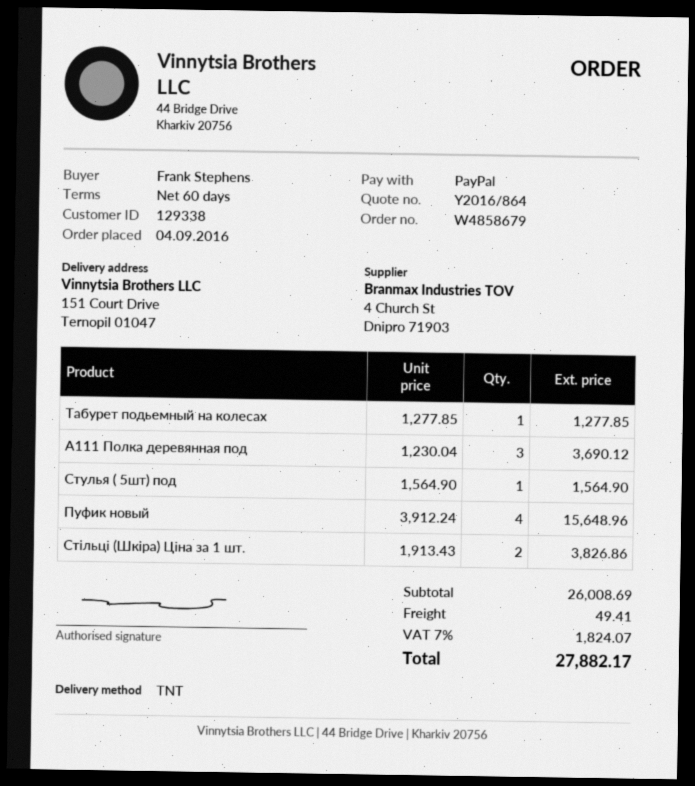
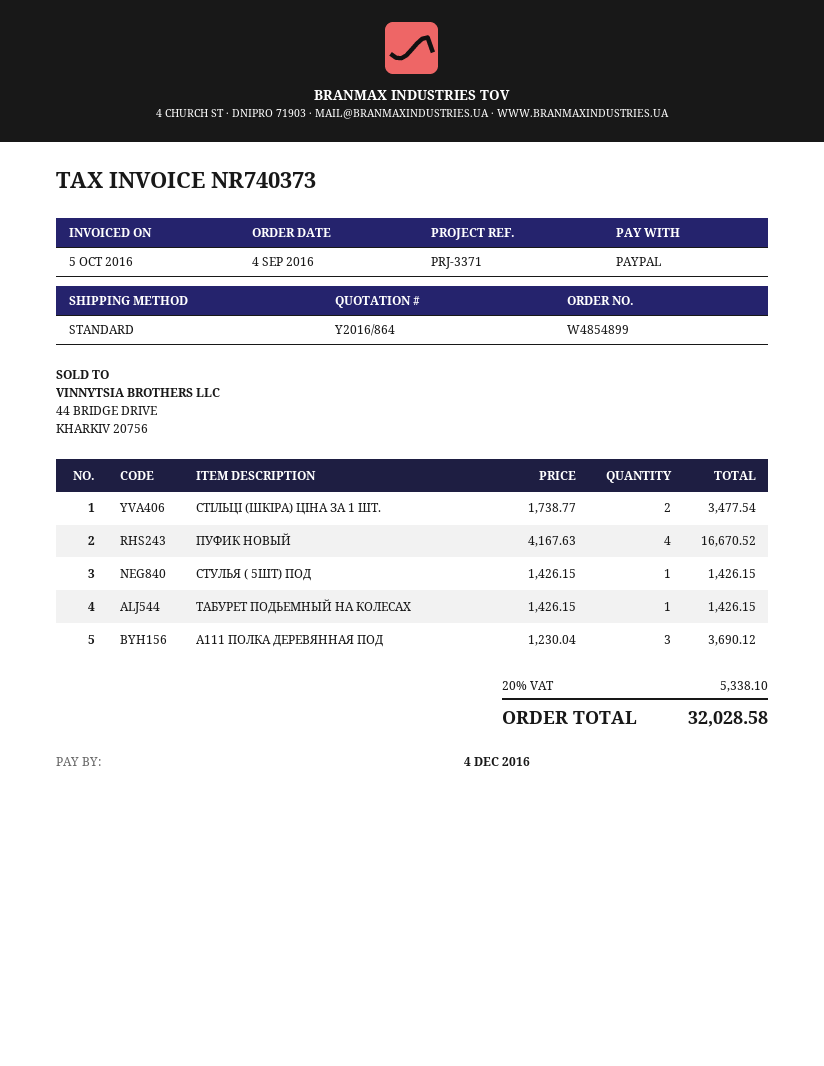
order number: W4858679 -> W4854899
shipping method: TNT -> standard
Табурет подьемный на колесах: 1 x 1277.85 = 1277.85 -> 1 x 1426.15 = 1426.15
Стулья ( 5шт) под: 1 x 1564.90 = 1564.90 -> 1 x 1426.15 = 1426.15
Пуфик новый: 4 x 3912.24 = 15648.96 -> 4 x 4167.63 = 16670.52
Стільці (Шкіра) Ціна за 1 шт.: 2 x 1913.43 = 3826.86 -> 2 x 1738.77 = 3477.54
shipping: 49.41 -> none
tax: 7% = 1824.07 -> 20% = 5338.10
total: 27882.17 -> 32028.58

